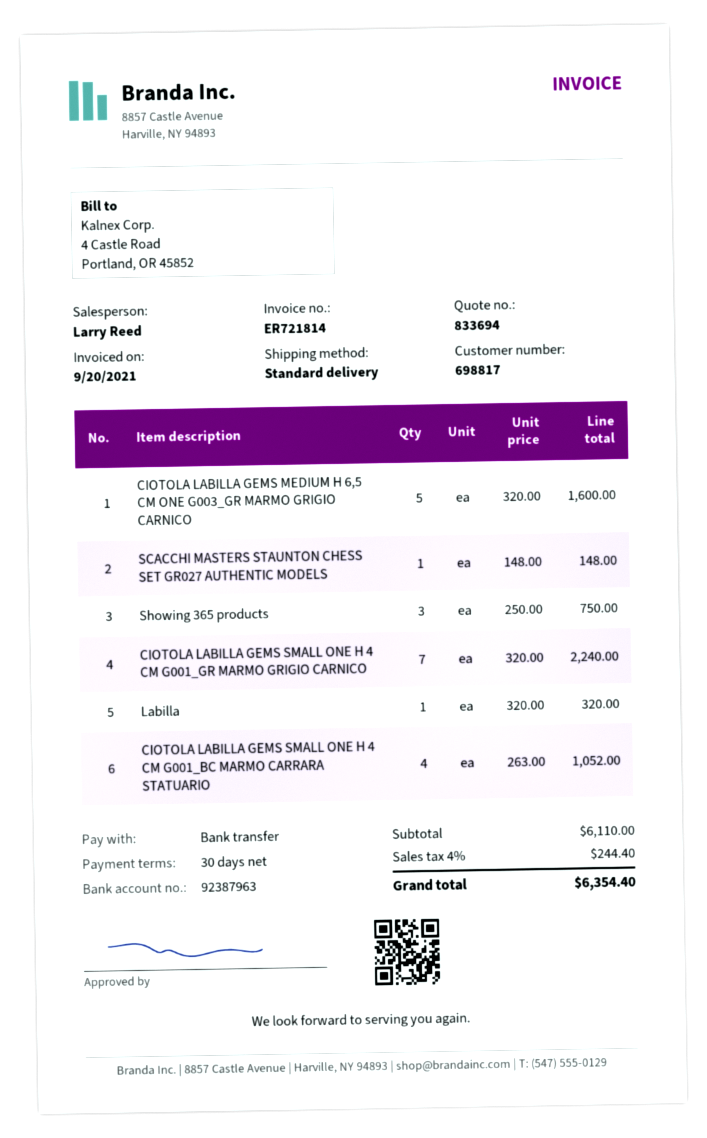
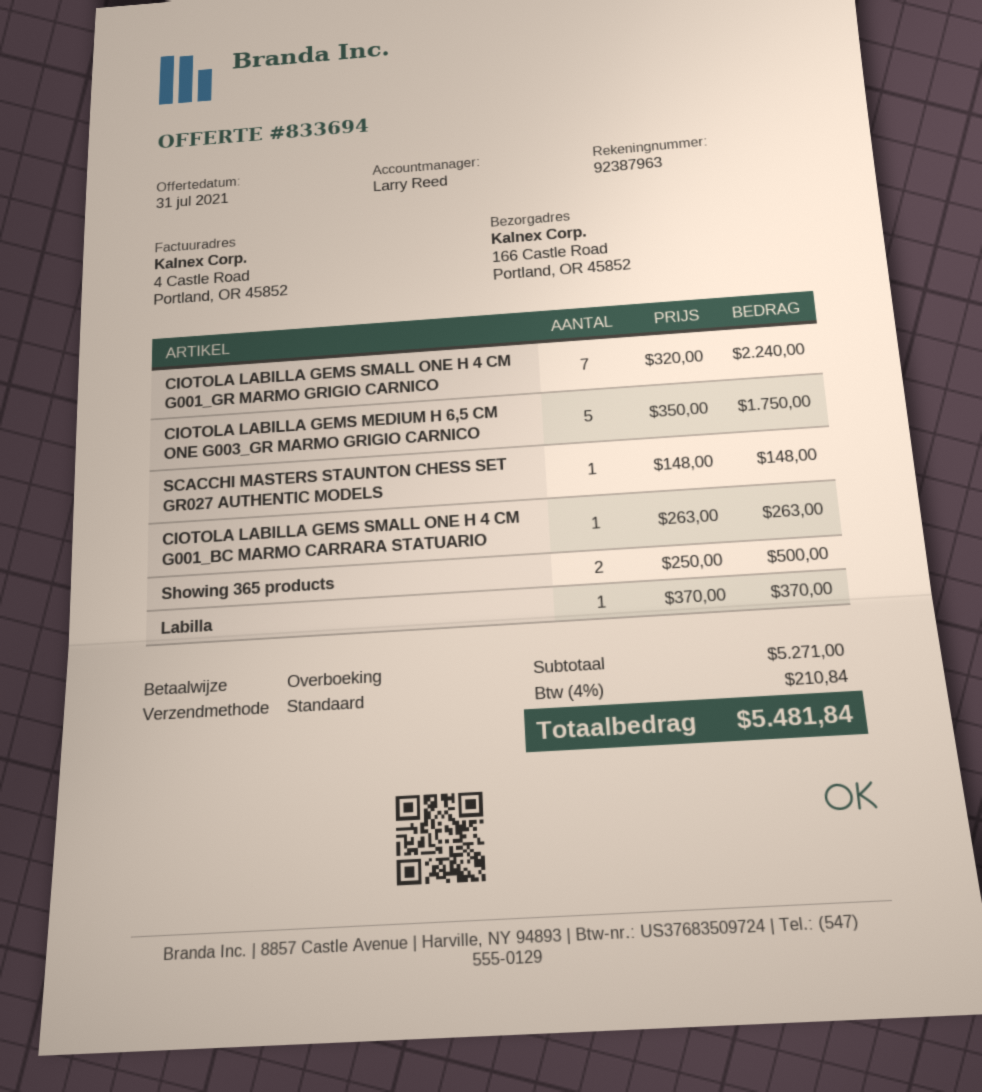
CIOTOLA LABILLA GEMS MEDIUM H 6,5 CM ONE G003_GR MARMO GRIGIO CARNICO: 5 x 320.00 = 1600.00 -> 5 x 350.00 = 1750.00
Showing 365 products: 3 x 250.00 = 750.00 -> 2 x 250.00 = 500.00
Labilla: 1 x 320.00 = 320.00 -> 1 x 370.00 = 370.00
CIOTOLA LABILLA GEMS SMALL ONE H 4 CM G001_BC MARMO CARRARA STATUARIO: 4 x 263.00 = 1052.00 -> 1 x 263.00 = 263.00
subtotal: 6110.00 -> 5271.00
tax: 4% = 244.40 -> 4% = 210.84
total: 6354.40 -> 5481.84

